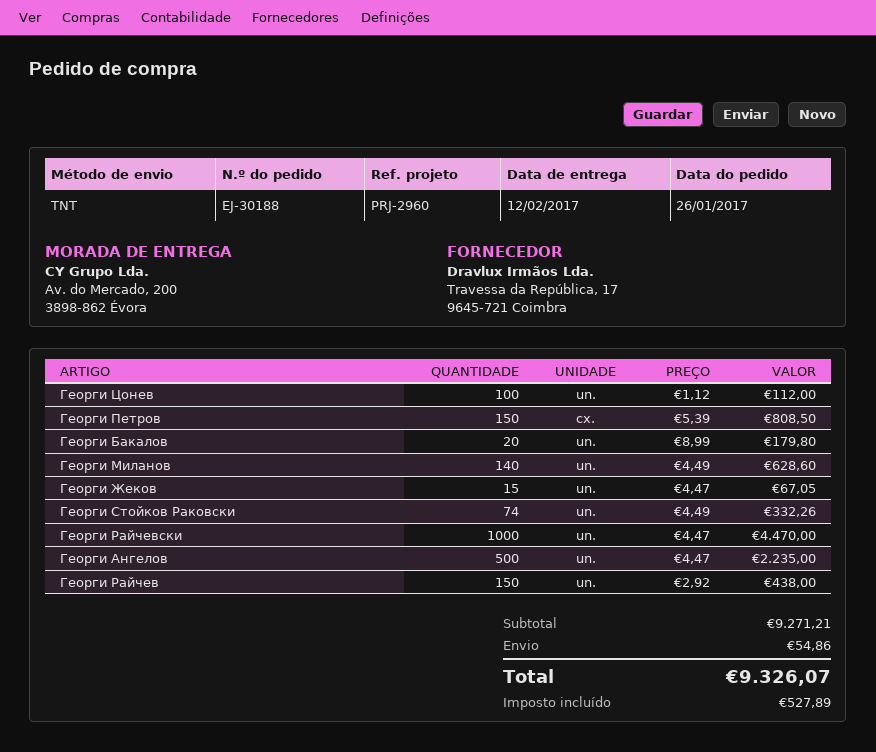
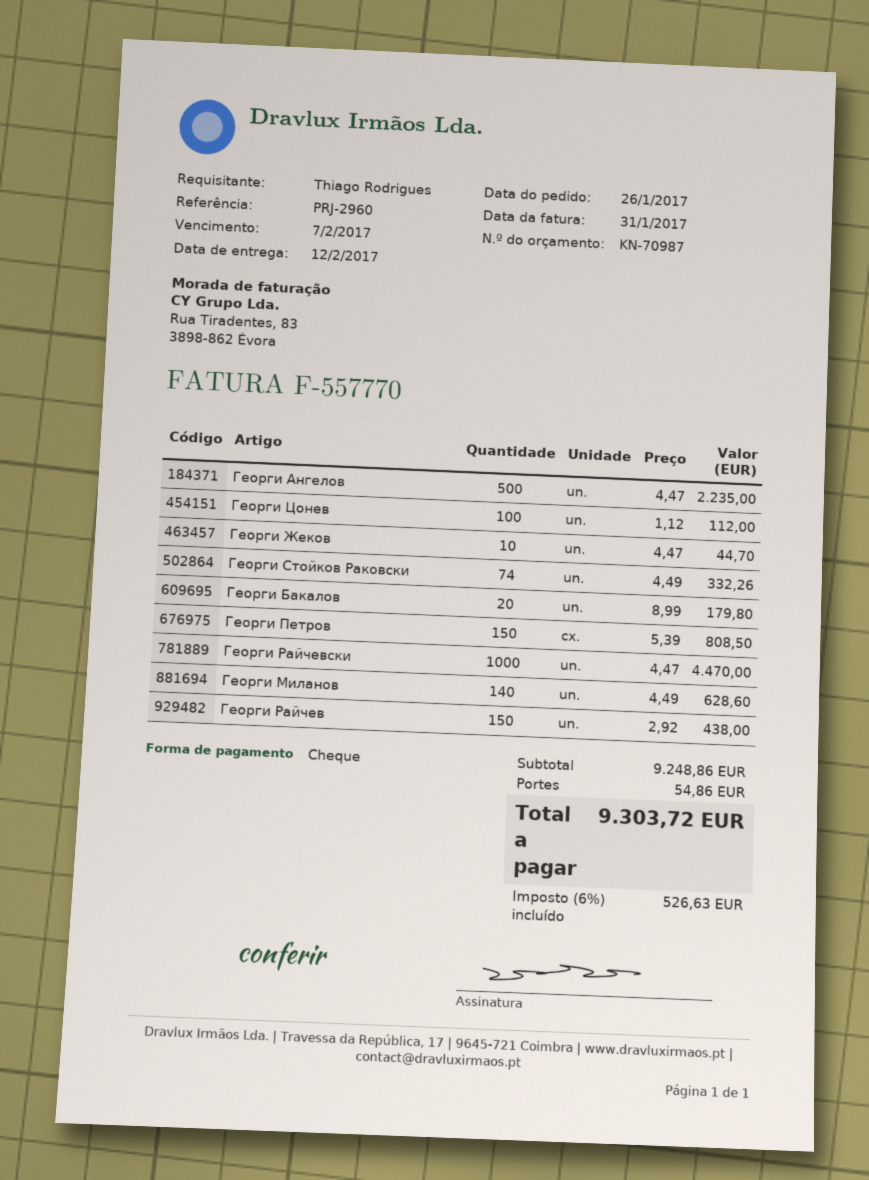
Георги Жеков: 15 x 4.47 = 67.05 -> 10 x 4.47 = 44.70
subtotal: 9271.21 -> 9248.86
tax: 527.89 -> 526.63
total: 9326.07 -> 9303.72

